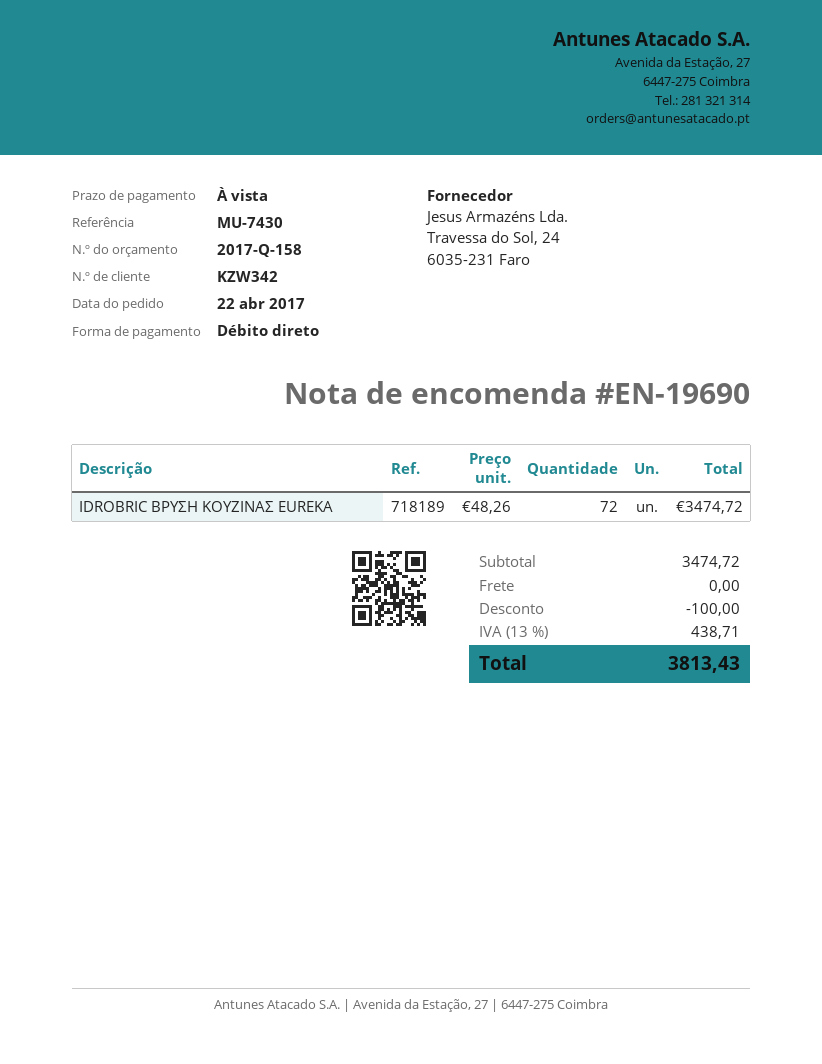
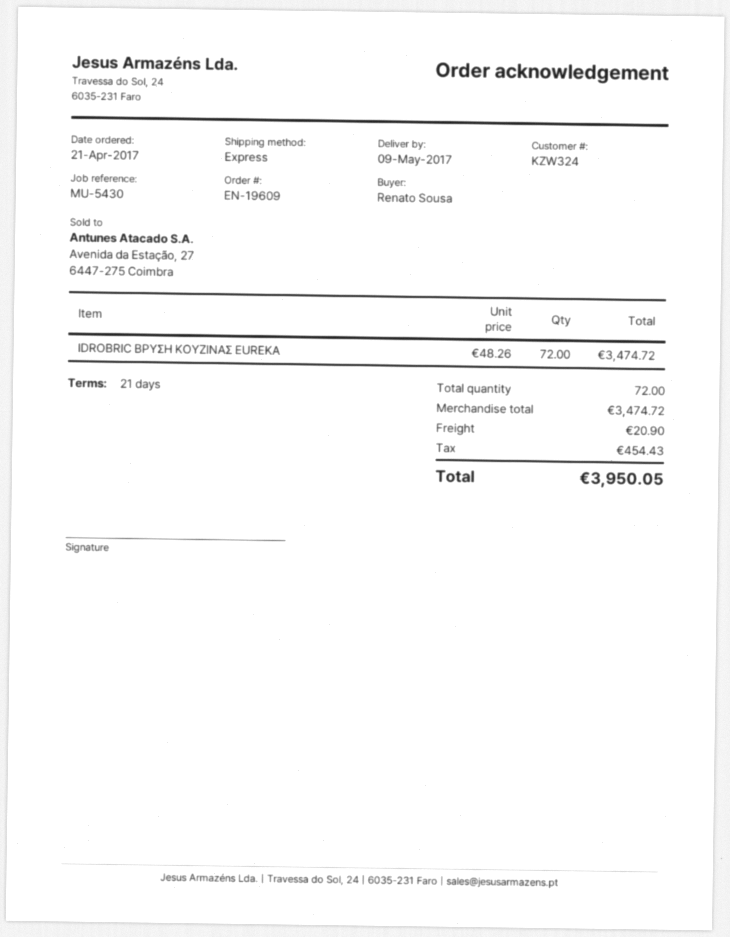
order number: EN-19690 -> EN-19609
order date: 2017-04-22 -> 2017-04-21
payment terms: on receipt -> 21 days
customer number: KZW342 -> KZW324
reference: MU-7430 -> MU-5430
discount: 100.00 -> none
shipping: 0.00 -> 20.90
tax: 438.71 -> 454.43
total: 3813.43 -> 3950.05

